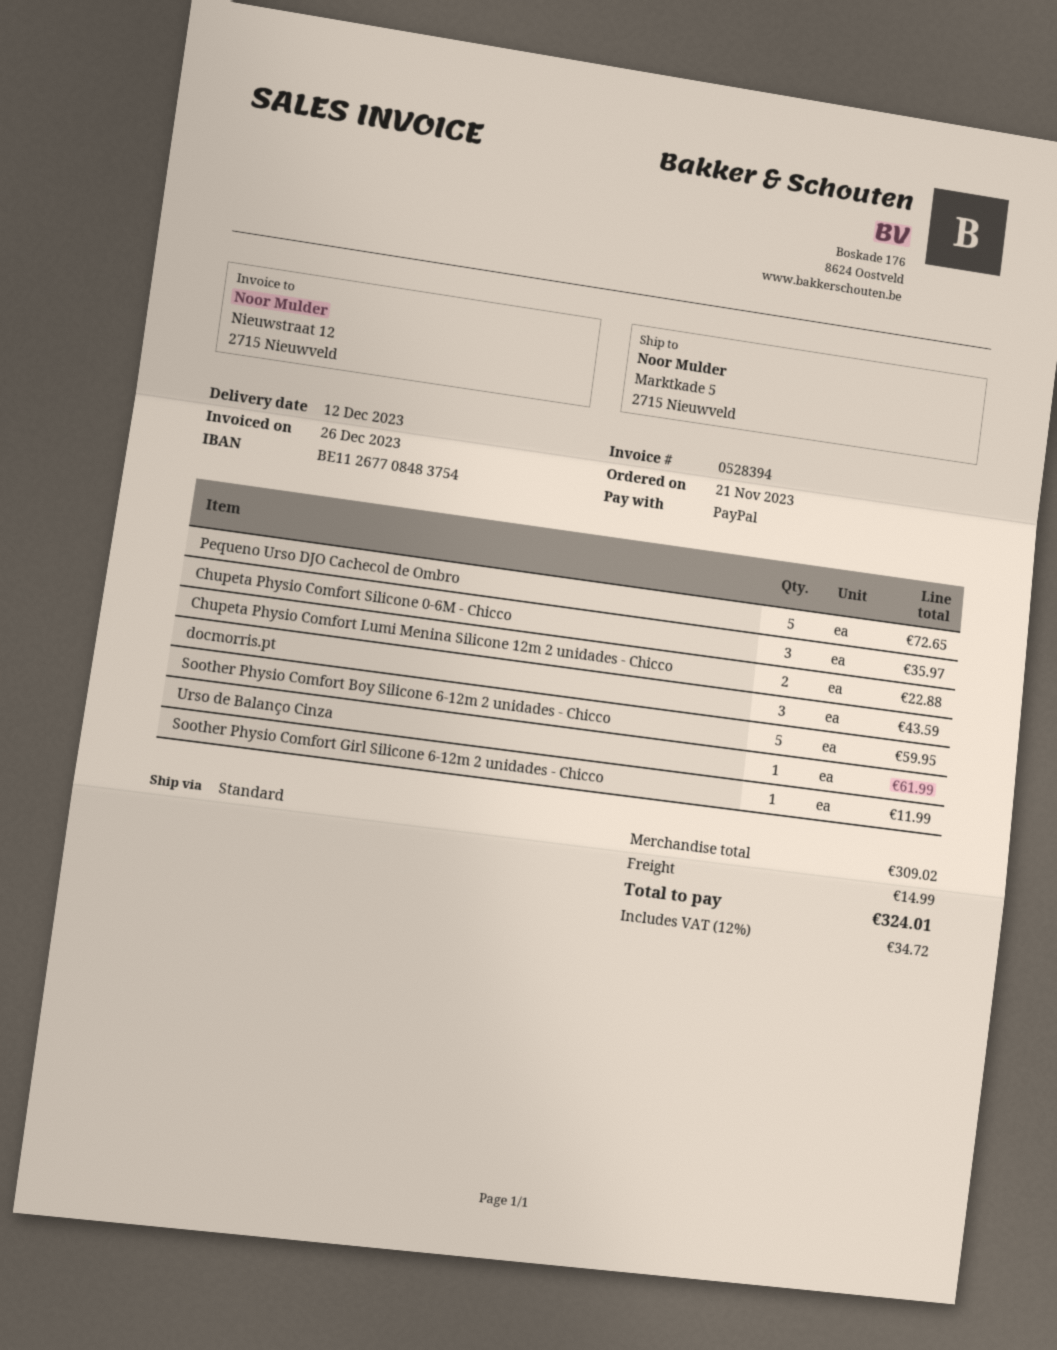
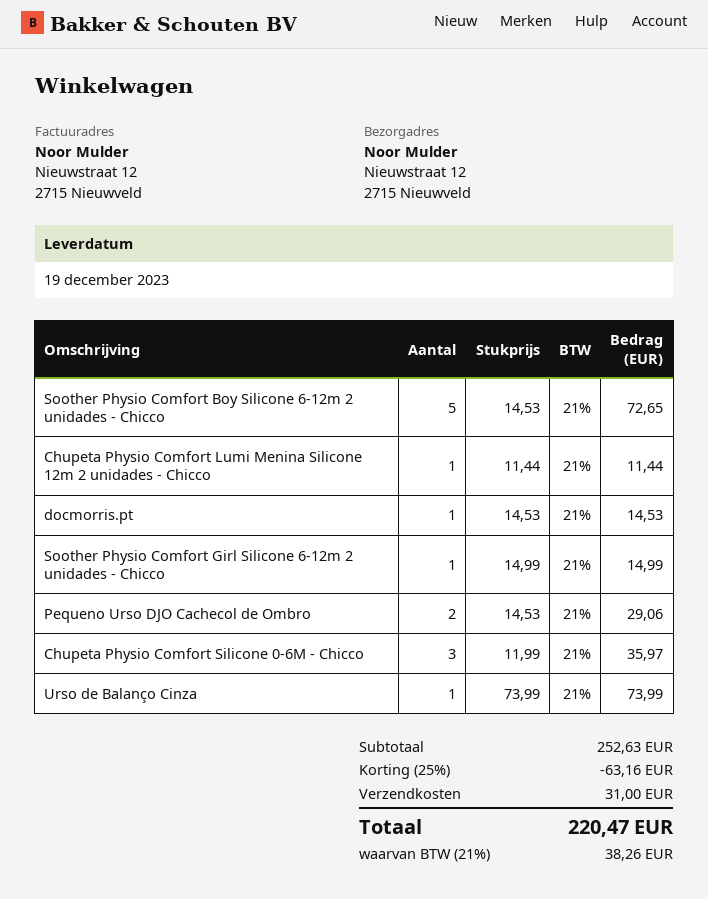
delivery date: 2023-12-12 -> 2023-12-19
ship to: Marktkade 5, 2715 Nieuwveld -> Nieuwstraat 12, 2715 Nieuwveld
Pequeno Urso DJO Cachecol de Ombro: 5 for 72.65 -> 2 for 29.06
Chupeta Physio Comfort Lumi Menina Silicone 12m 2 unidades - Chicco: 2 for 22.88 -> 1 for 11.44
docmorris.pt: 3 for 43.59 -> 1 for 14.53
Soother Physio Comfort Boy Silicone 6-12m 2 unidades - Chicco: 5 for 59.95 -> 5 for 72.65
Urso de Balanço Cinza: 1 for 61.99 -> 1 for 73.99
Soother Physio Comfort Girl Silicone 6-12m 2 unidades - Chicco: 1 for 11.99 -> 1 for 14.99
subtotal: 309.02 -> 252.63
discount: none -> 25% = 63.16
shipping: 14.99 -> 31.00
tax: 12% = 34.72 -> 21% = 38.26
total: 324.01 -> 220.47

